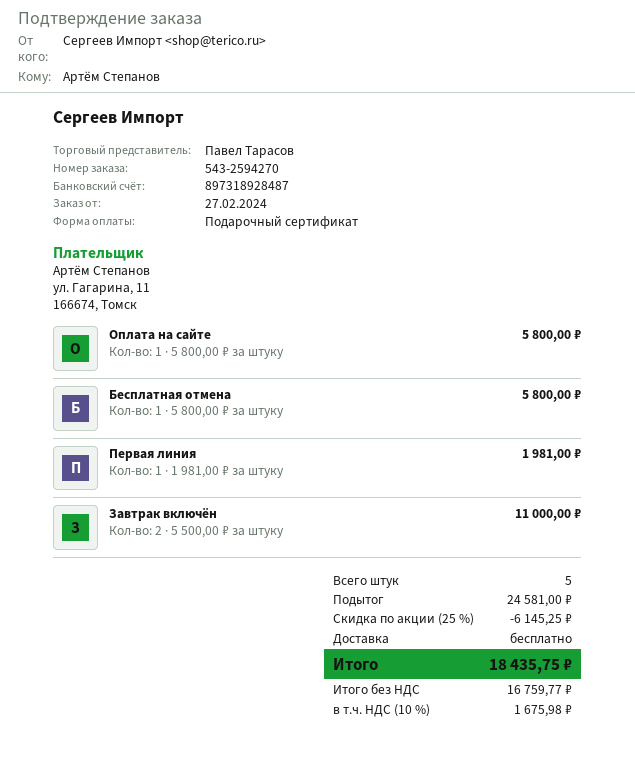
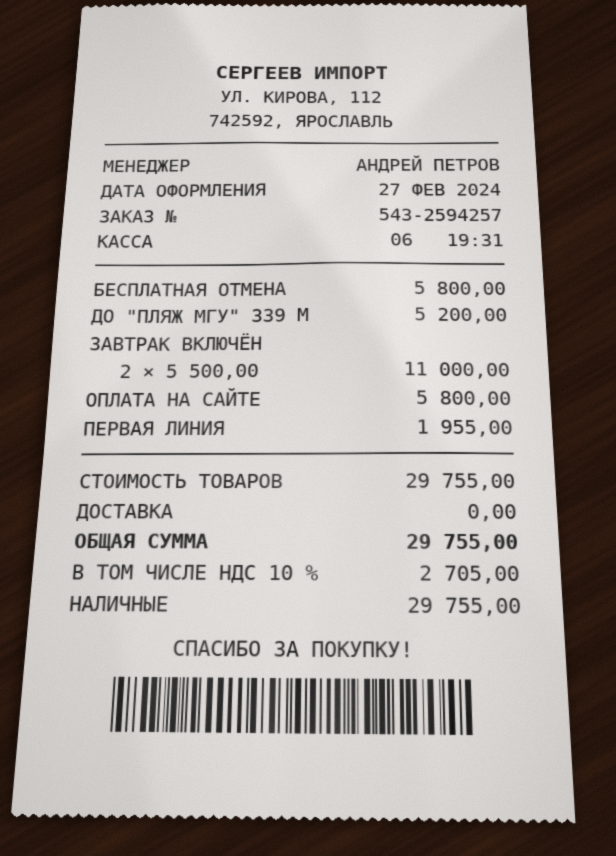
order number: 543-2594270 -> 543-2594257
sales rep: Павел Тарасов -> АНДРЕЙ ПЕТРОВ
payment method: gift card -> cash
Первая линия: 1 x 1981.00 = 1981.00 -> 1 x 1955.00 = 1955.00
ДО "ПЛЯЖ МГУ" 339 М: none -> 1 x 5200.00 = 5200.00
subtotal: 24581.00 -> 29755.00
discount: 25% = 6145.25 -> none
tax: 10% = 1675.98 -> 10% = 2705.00
total: 18435.75 -> 29755.00

